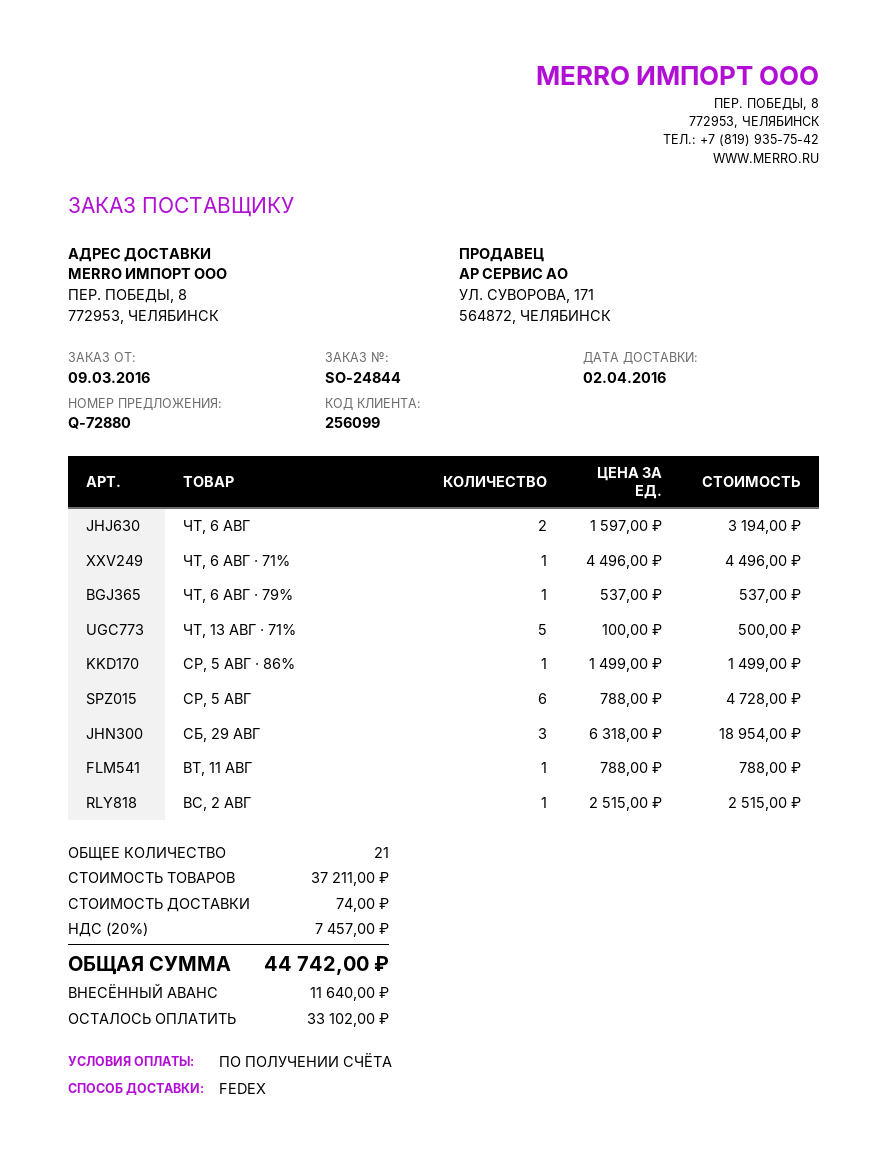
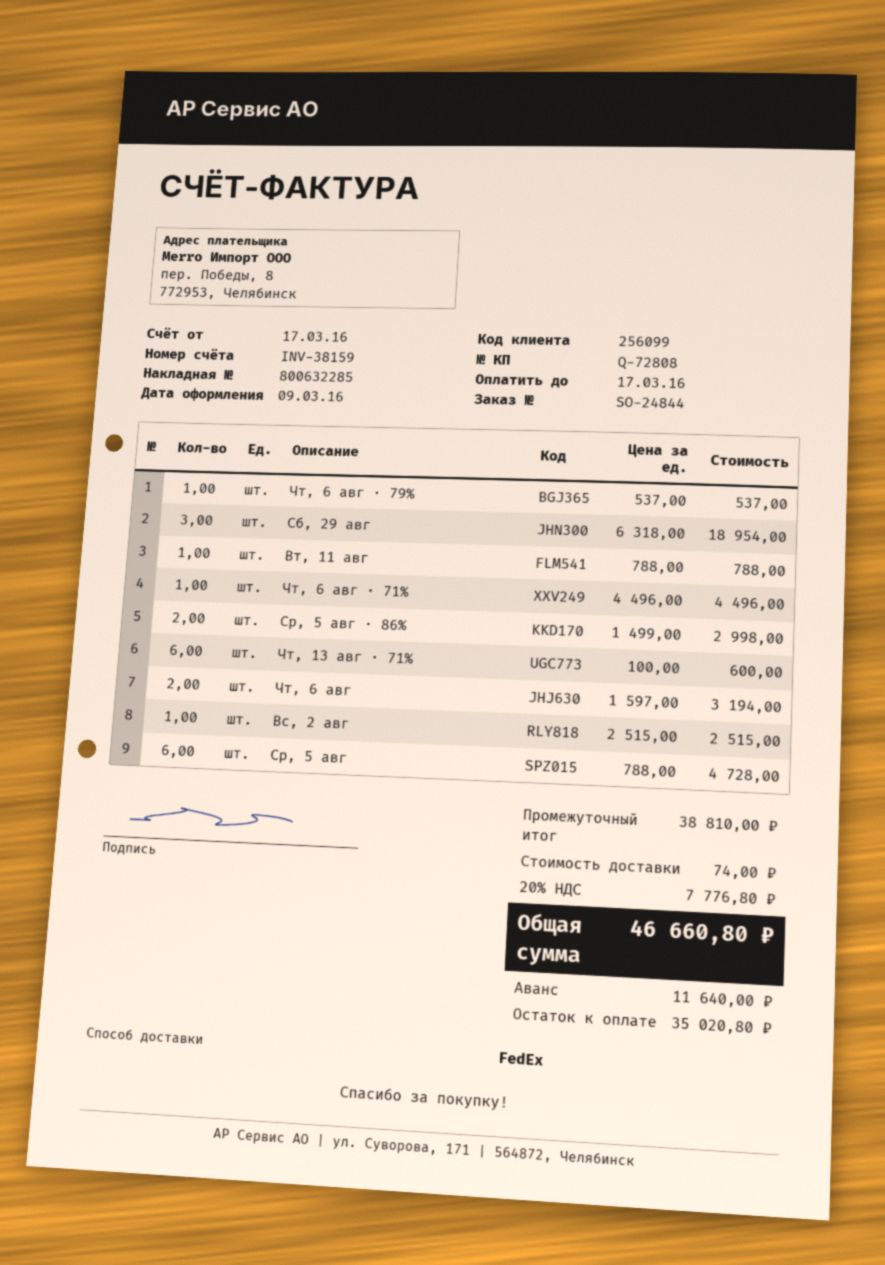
quote number: Q-72880 -> Q-72808
ЧТ, 13 АВГ · 71%: 5 x 100.00 = 500.00 -> 6 x 100.00 = 600.00
СР, 5 АВГ · 86%: 1 x 1499.00 = 1499.00 -> 2 x 1499.00 = 2998.00
subtotal: 37211.00 -> 38810.00
tax: 20% = 7457.00 -> 20% = 7776.80
total: 44742.00 -> 46660.80
balance: 33102.00 -> 35020.80

